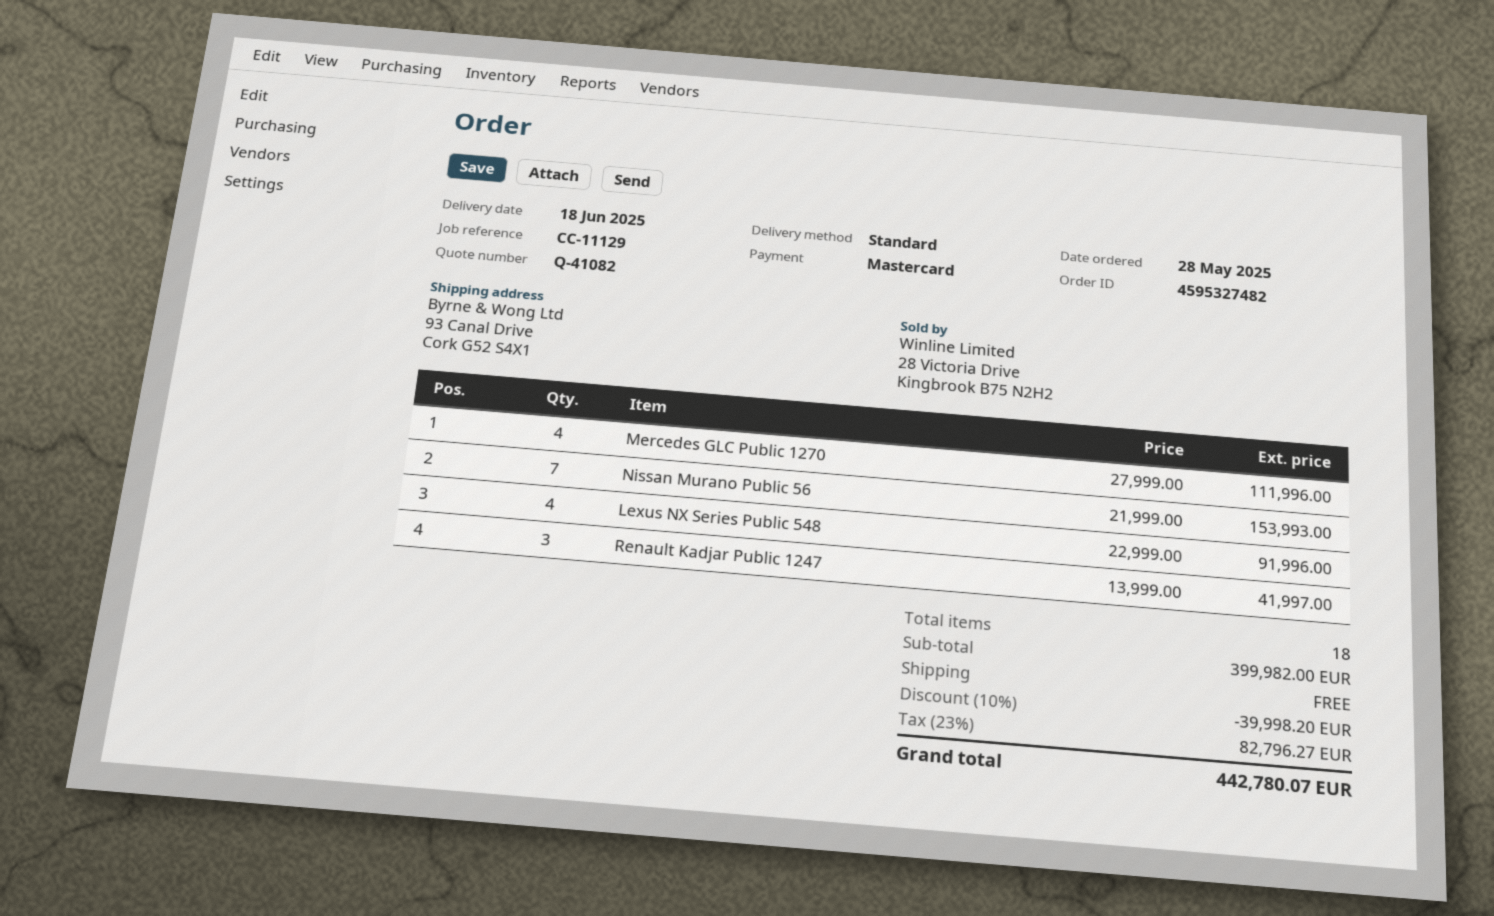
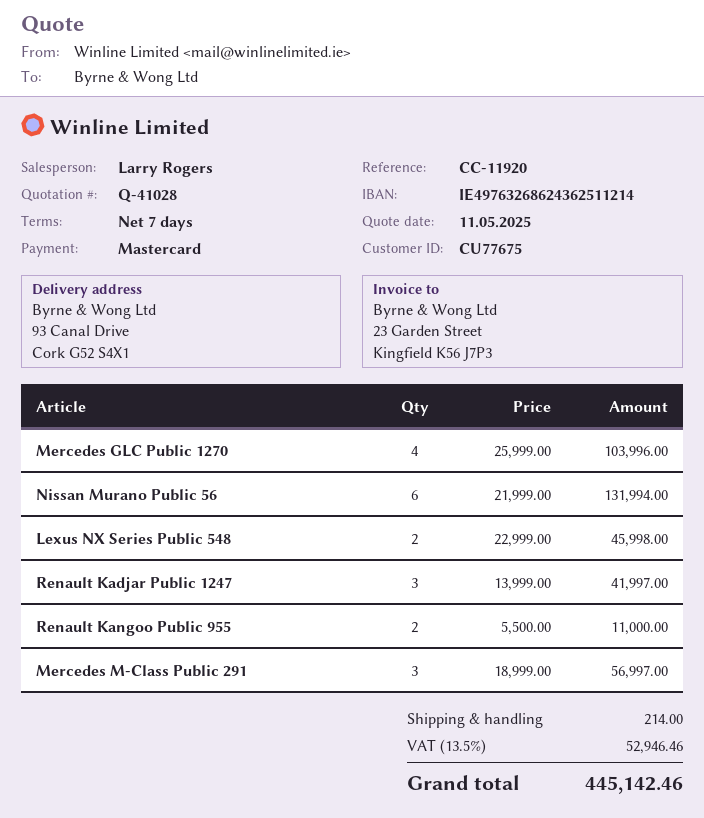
quote number: Q-41082 -> Q-41028
reference: CC-11129 -> CC-11920
Mercedes GLC Public 1270: 4 x 27999.00 = 111996.00 -> 4 x 25999.00 = 103996.00
Nissan Murano Public 56: 7 x 21999.00 = 153993.00 -> 6 x 21999.00 = 131994.00
Lexus NX Series Public 548: 4 x 22999.00 = 91996.00 -> 2 x 22999.00 = 45998.00
Renault Kangoo Public 955: none -> 2 x 5500.00 = 11000.00
Mercedes M-Class Public 291: none -> 3 x 18999.00 = 56997.00
discount: 10% = 39998.20 -> none
shipping: 0.00 -> 214.00
tax: 23% = 82796.27 -> 13.5% = 52946.46
total: 442780.07 -> 445142.46

